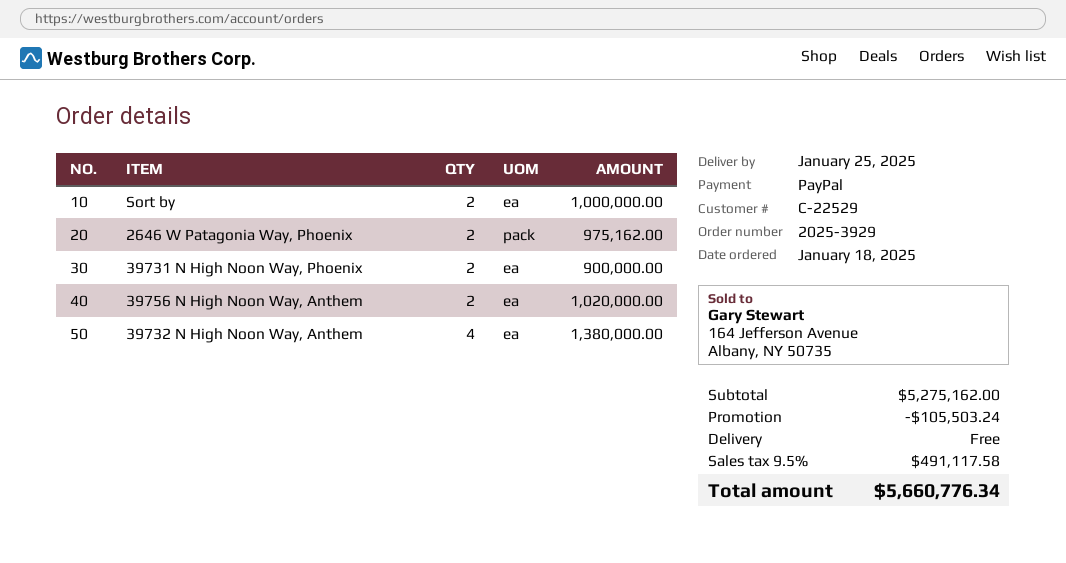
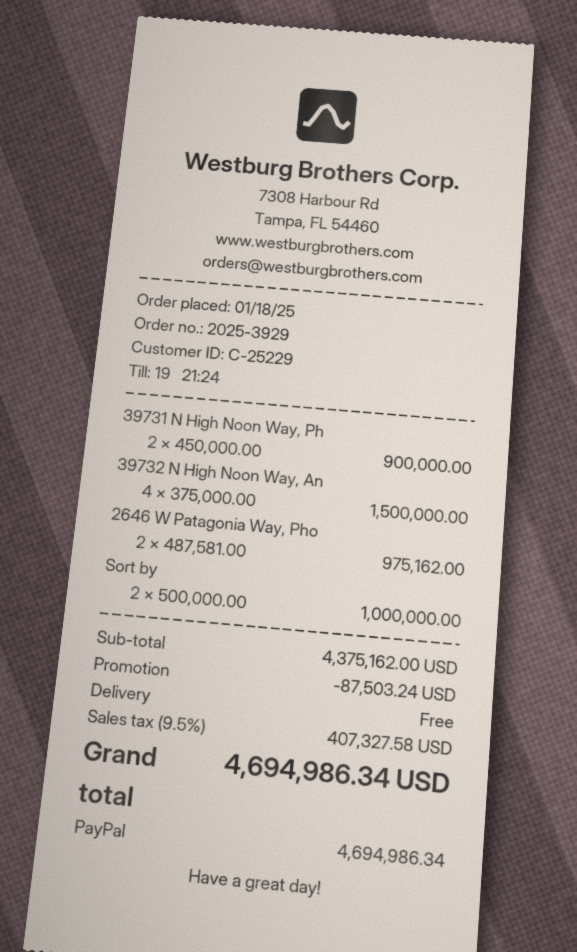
customer number: C-22529 -> C-25229
39756 N High Noon Way, Anthem: 2 for 1020000.00 -> none
39732 N High Noon Way, Anthem: 4 for 1380000.00 -> 4 for 1500000.00
subtotal: 5275162.00 -> 4375162.00
discount: 105503.24 -> 87503.24
tax: 9.5% = 491117.58 -> 9.5% = 407327.58
total: 5660776.34 -> 4694986.34

